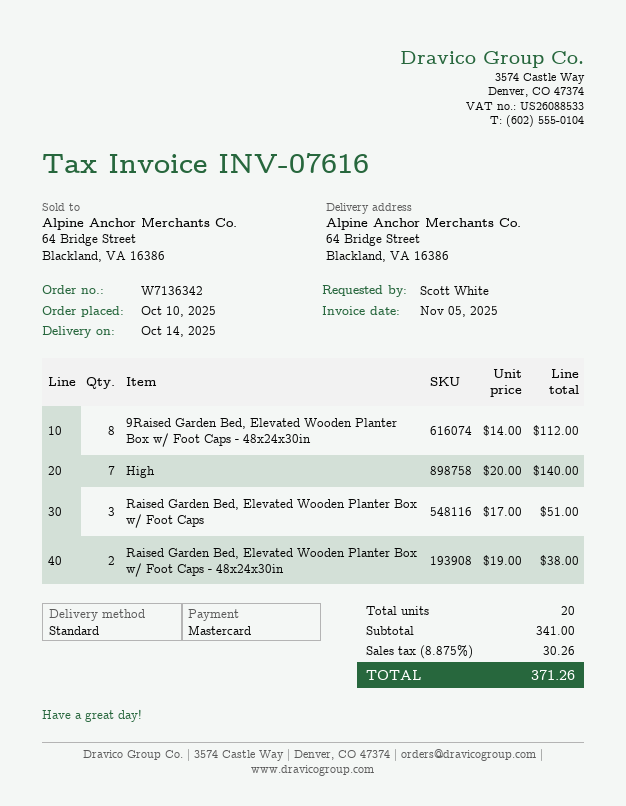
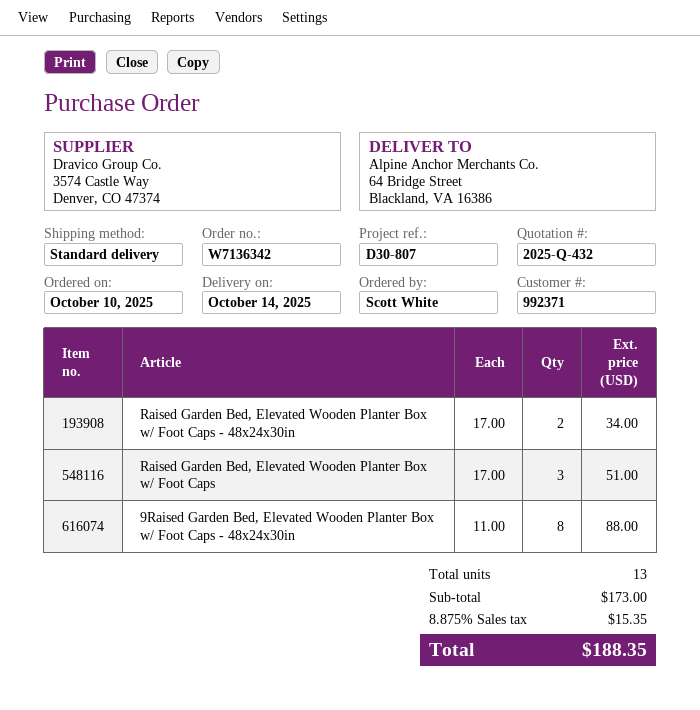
9Raised Garden Bed, Elevated Wooden Planter Box w/ Foot Caps - 48x24x30in: 8 x 14.00 = 112.00 -> 8 x 11.00 = 88.00
High: 7 x 20.00 = 140.00 -> none
Raised Garden Bed, Elevated Wooden Planter Box w/ Foot Caps - 48x24x30in: 2 x 19.00 = 38.00 -> 2 x 17.00 = 34.00
total quantity: 20 -> 13
subtotal: 341.00 -> 173.00
tax: 8.875% = 30.26 -> 8.875% = 15.35
total: 371.26 -> 188.35

